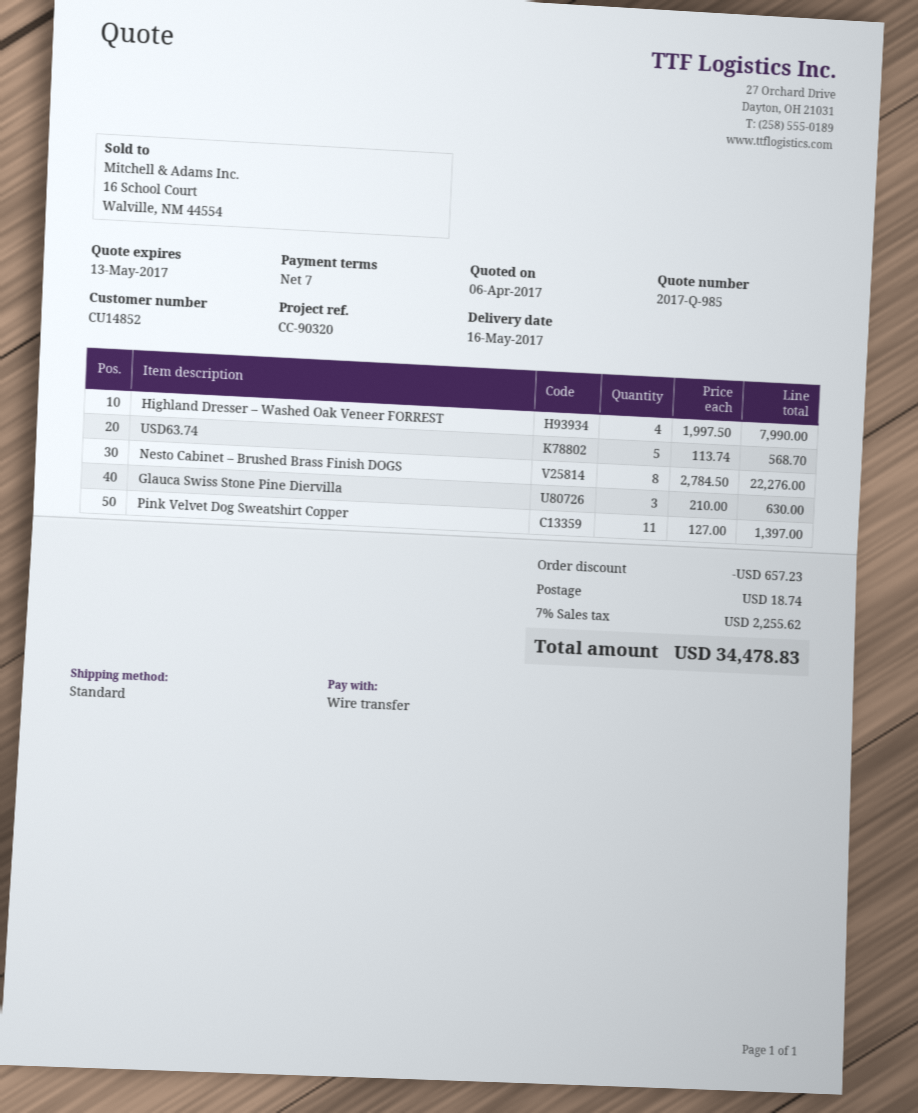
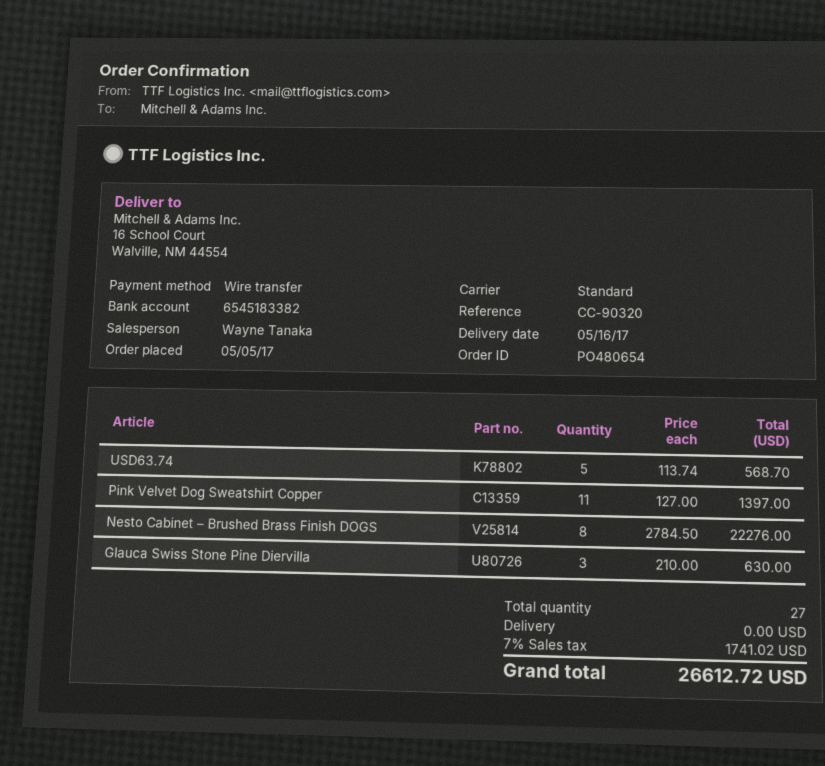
Highland Dresser – Washed Oak Veneer FORREST: 4 x 1997.50 = 7990.00 -> none
discount: 657.23 -> none
shipping: 18.74 -> 0.00
tax: 7% = 2255.62 -> 7% = 1741.02
total: 34478.83 -> 26612.72

